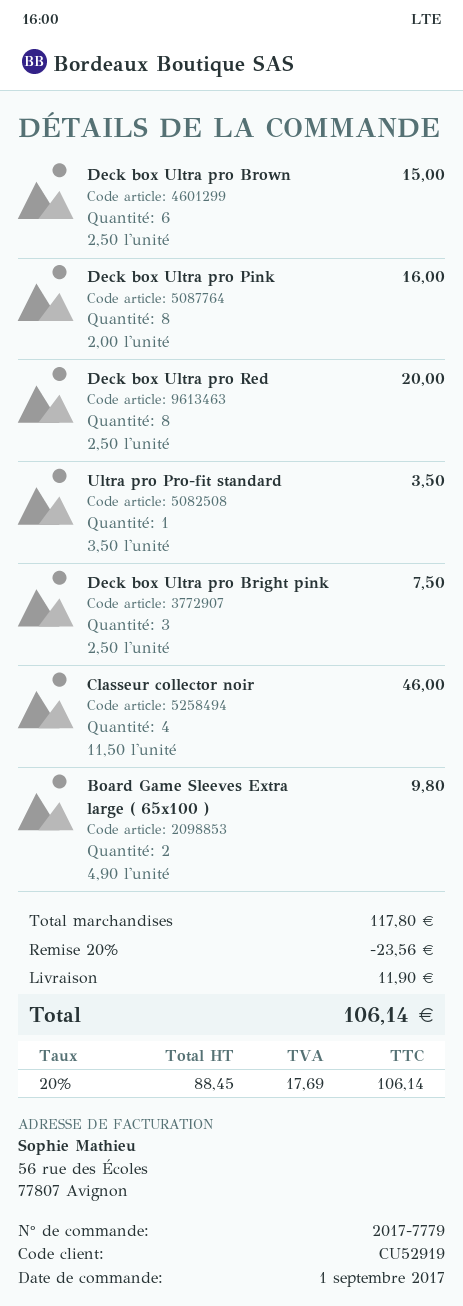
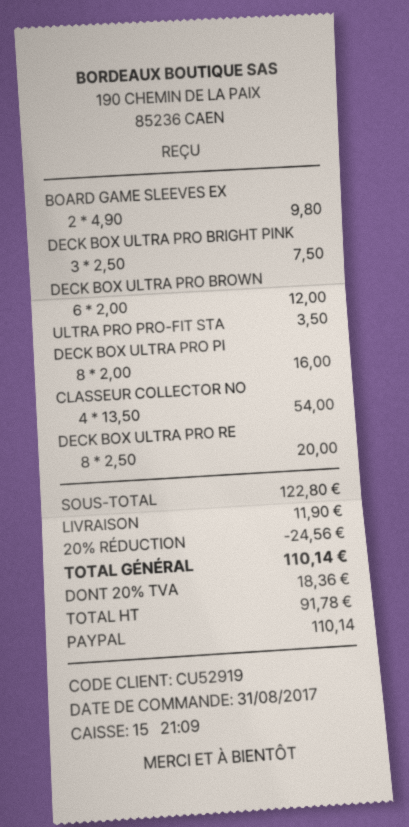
order date: 2017-09-01 -> 2017-08-31
Deck box Ultra pro Brown: 6 x 2.50 = 15.00 -> 6 x 2.00 = 12.00
Classeur collector noir: 4 x 11.50 = 46.00 -> 4 x 13.50 = 54.00
subtotal: 117.80 -> 122.80
discount: 20% = 23.56 -> 20% = 24.56
net: 88.45 -> 91.78
tax: 20% = 17.69 -> 20% = 18.36
total: 106.14 -> 110.14

